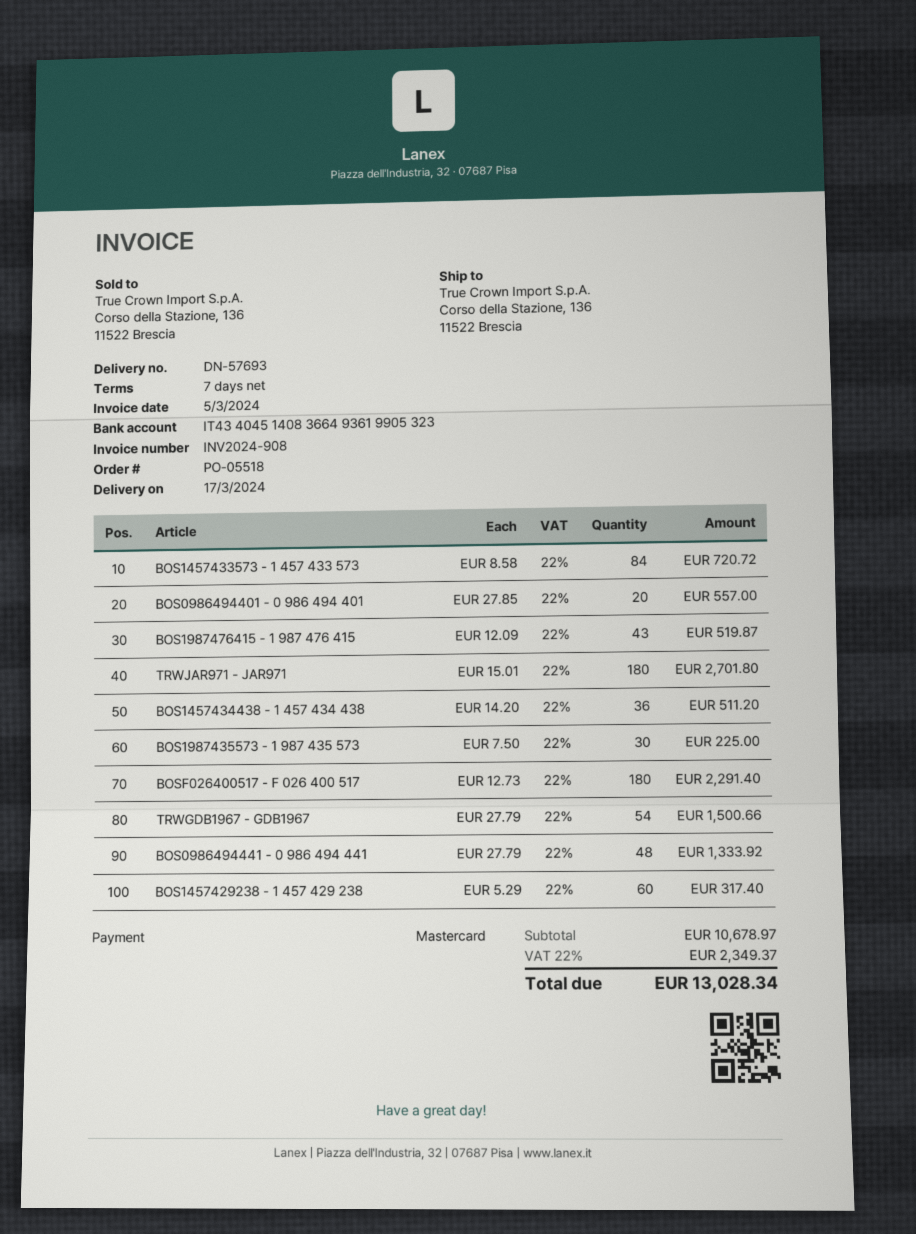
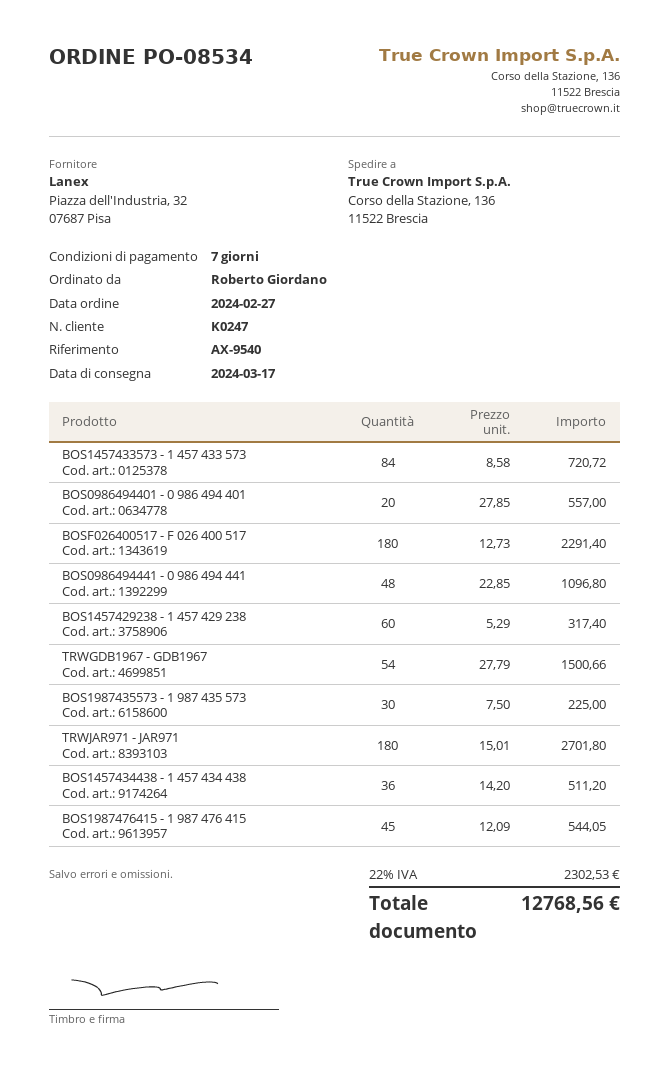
order number: PO-05518 -> PO-08534
BOS1987476415 - 1 987 476 415: 43 x 12.09 = 519.87 -> 45 x 12.09 = 544.05
BOS0986494441 - 0 986 494 441: 48 x 27.79 = 1333.92 -> 48 x 22.85 = 1096.80
tax: 22% = 2349.37 -> 22% = 2302.53
total: 13028.34 -> 12768.56

